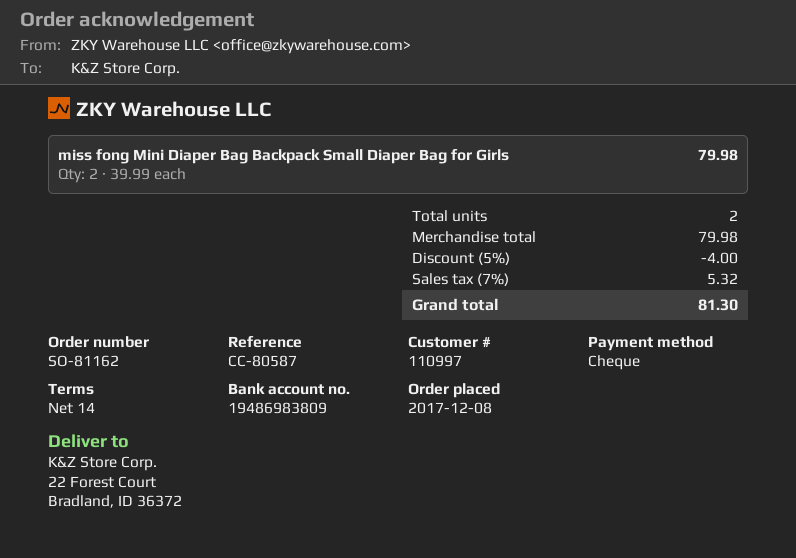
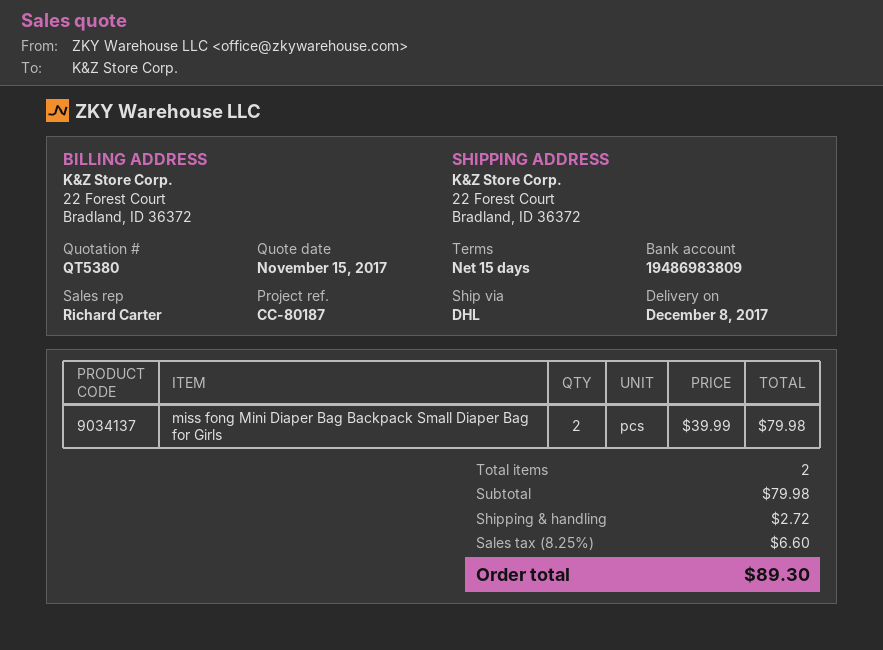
payment terms: 14 days -> 15 days
reference: CC-80587 -> CC-80187
discount: 5% = 4.00 -> none
shipping: none -> 2.72
tax: 7% = 5.32 -> 8.25% = 6.60
total: 81.30 -> 89.30

